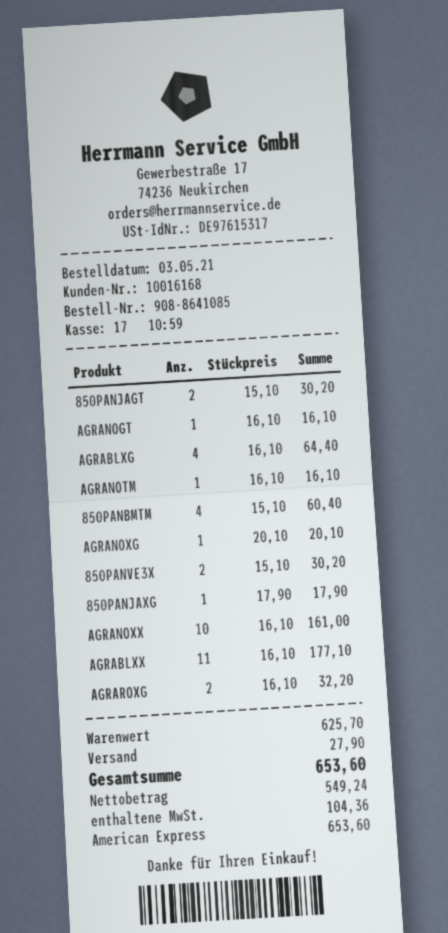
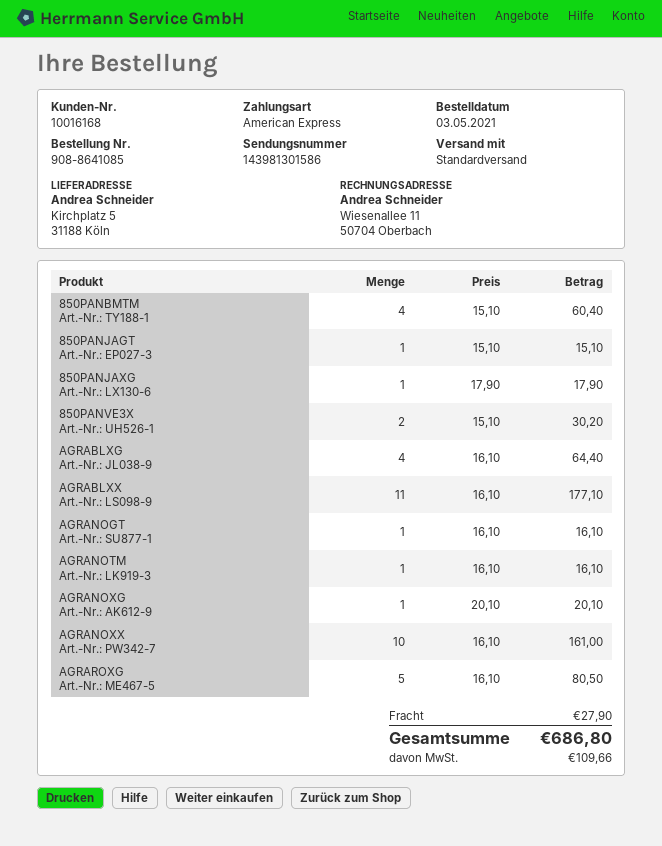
850PANJAGT: 2 x 15.10 = 30.20 -> 1 x 15.10 = 15.10
AGRAROXG: 2 x 16.10 = 32.20 -> 5 x 16.10 = 80.50
tax: 104.36 -> 109.66
total: 653.60 -> 686.80

